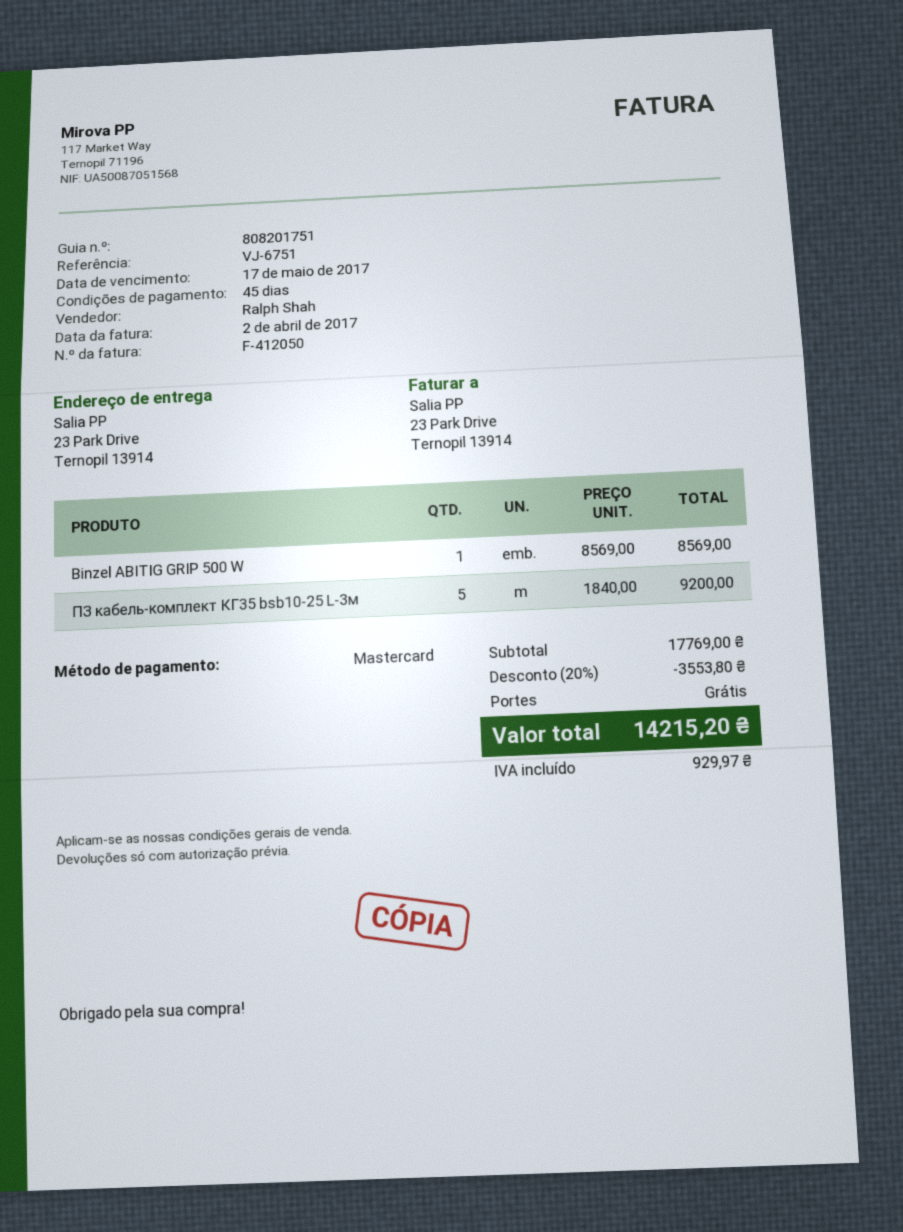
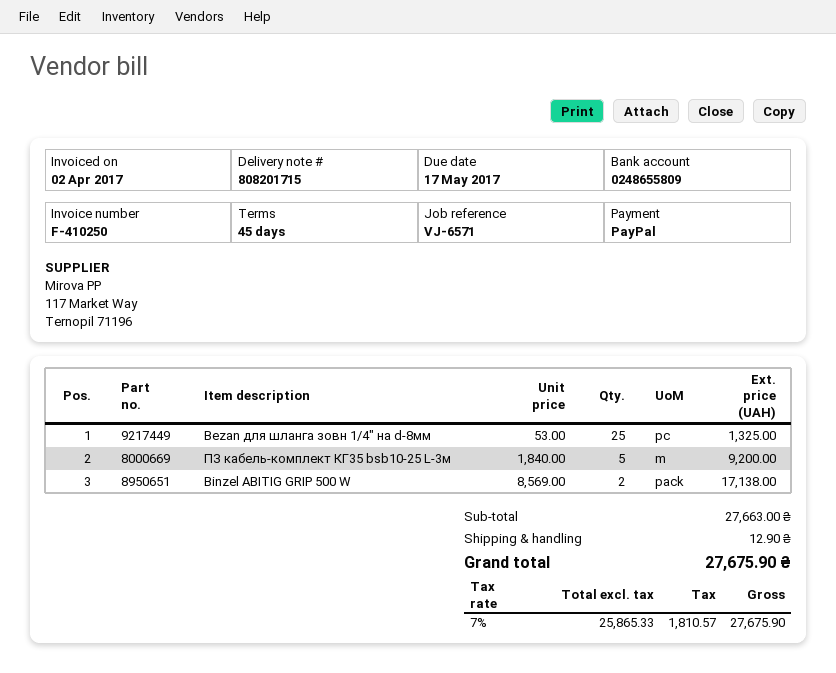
delivery note number: 808201751 -> 808201715
invoice number: F-412050 -> F-410250
reference: VJ-6751 -> VJ-6571
payment method: Mastercard -> PayPal
Binzel ABITIG GRIP 500 W: 1 x 8569.00 = 8569.00 -> 2 x 8569.00 = 17138.00
Bezan для шланга зовн 1/4" на d-8мм: none -> 25 x 53.00 = 1325.00
subtotal: 17769.00 -> 27663.00
discount: 20% = 3553.80 -> none
shipping: 0.00 -> 12.90
tax: 929.97 -> 1810.57
total: 14215.20 -> 27675.90

